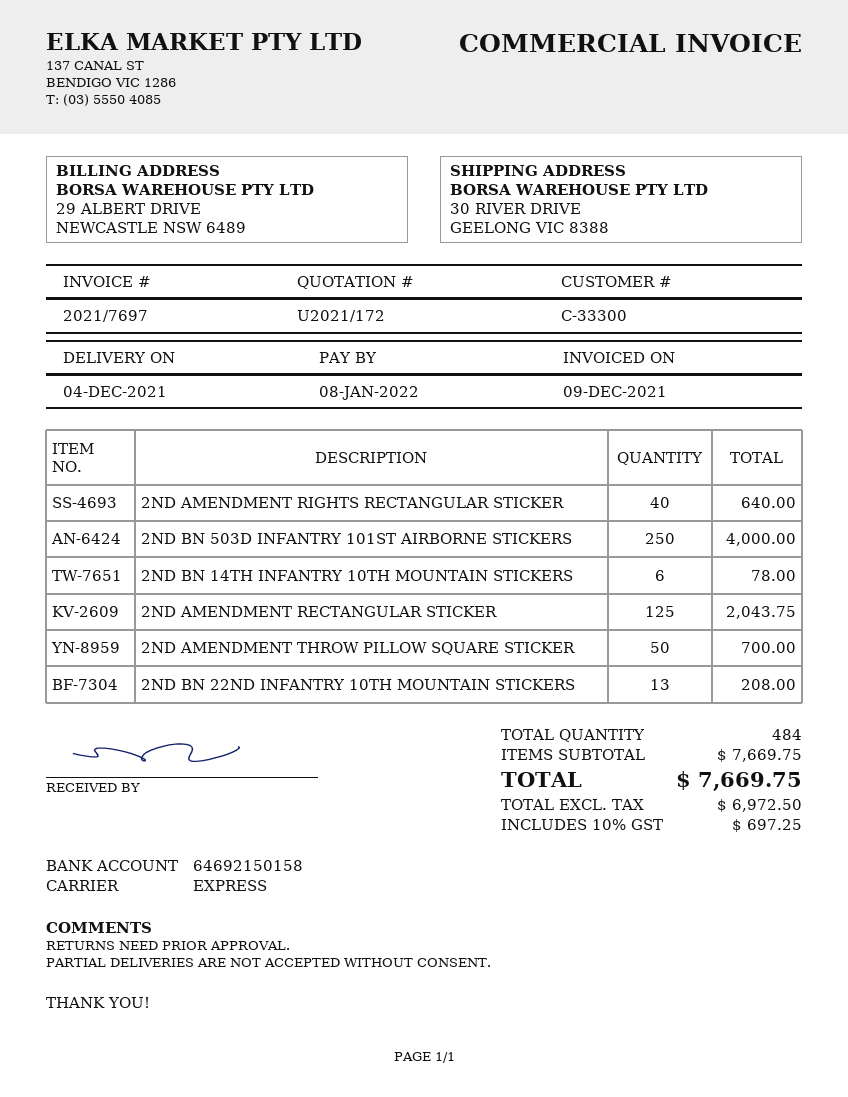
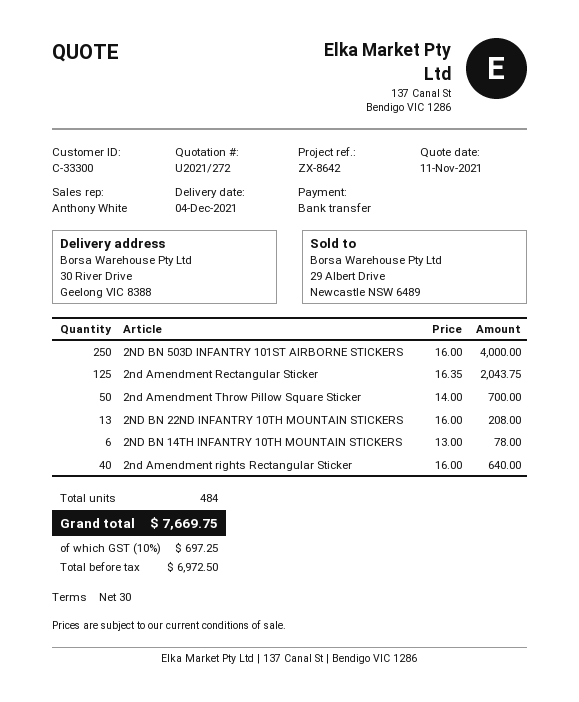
quote number: U2021/172 -> U2021/272

